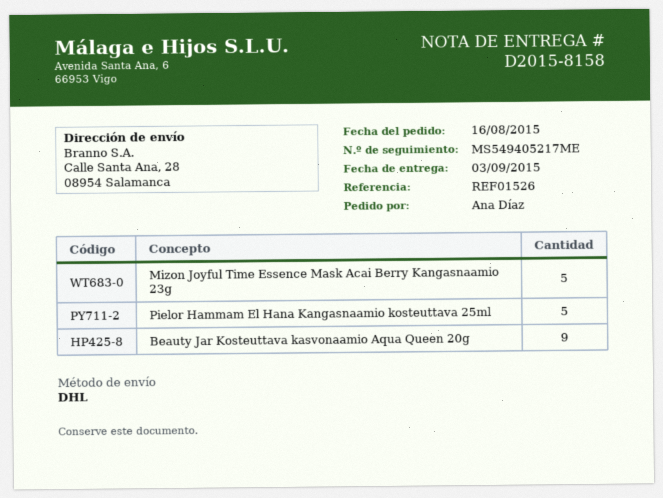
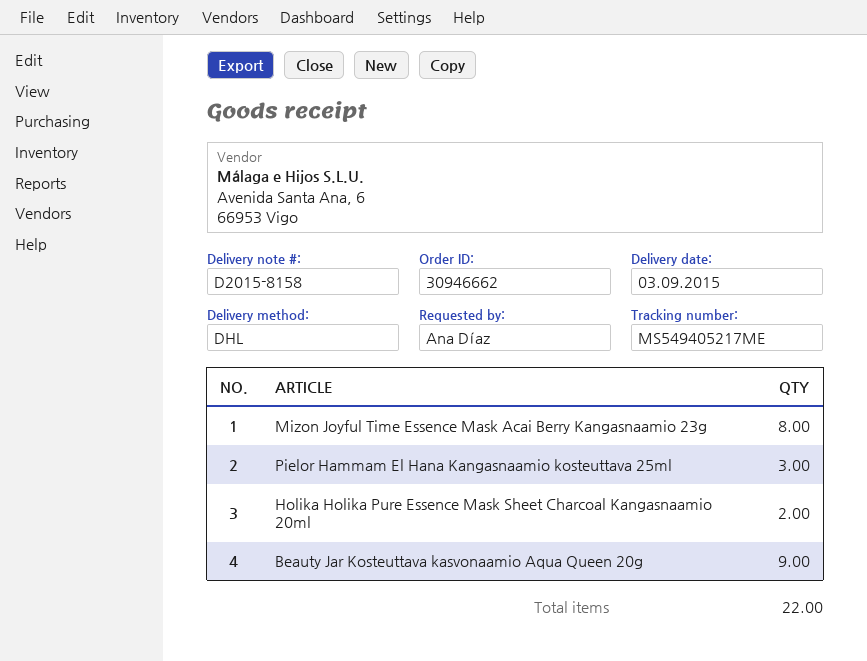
Mizon Joyful Time Essence Mask Acai Berry Kangasnaamio 23g: 5 -> 8
Pielor Hammam El Hana Kangasnaamio kosteuttava 25ml: 5 -> 3
Holika Holika Pure Essence Mask Sheet Charcoal Kangasnaamio 20ml: none -> 2

